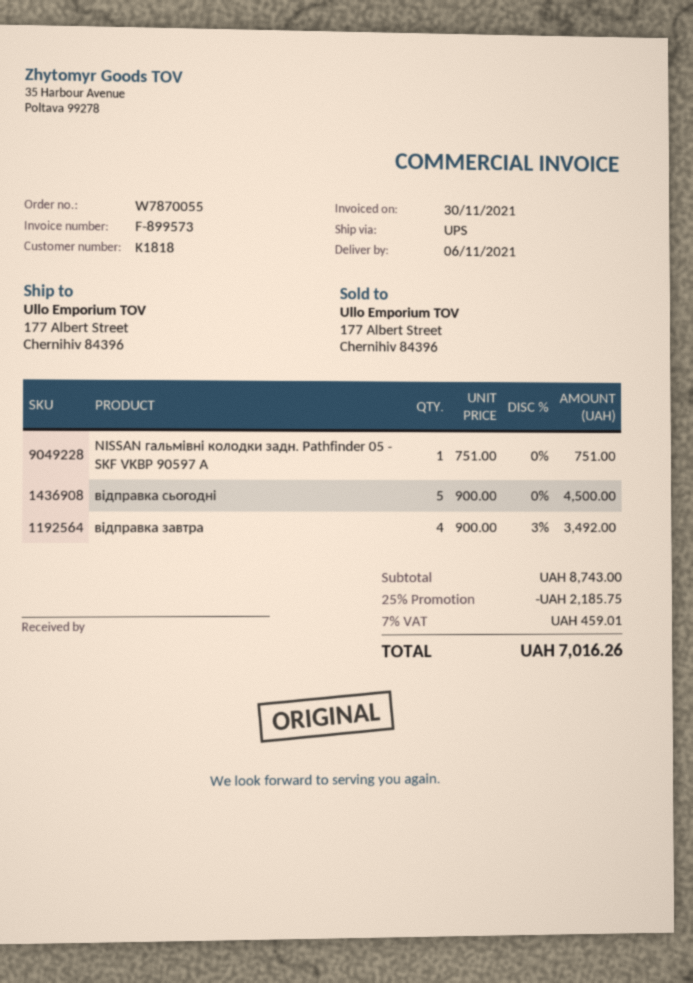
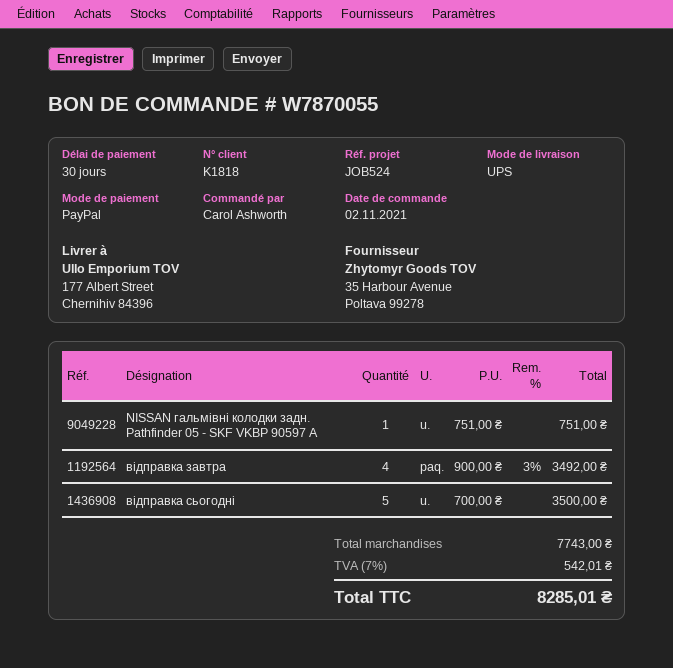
відправка сьогодні: 5 x 900.00 = 4500.00 -> 5 x 700.00 = 3500.00
subtotal: 8743.00 -> 7743.00
discount: 25% = 2185.75 -> none
tax: 7% = 459.01 -> 7% = 542.01
total: 7016.26 -> 8285.01

